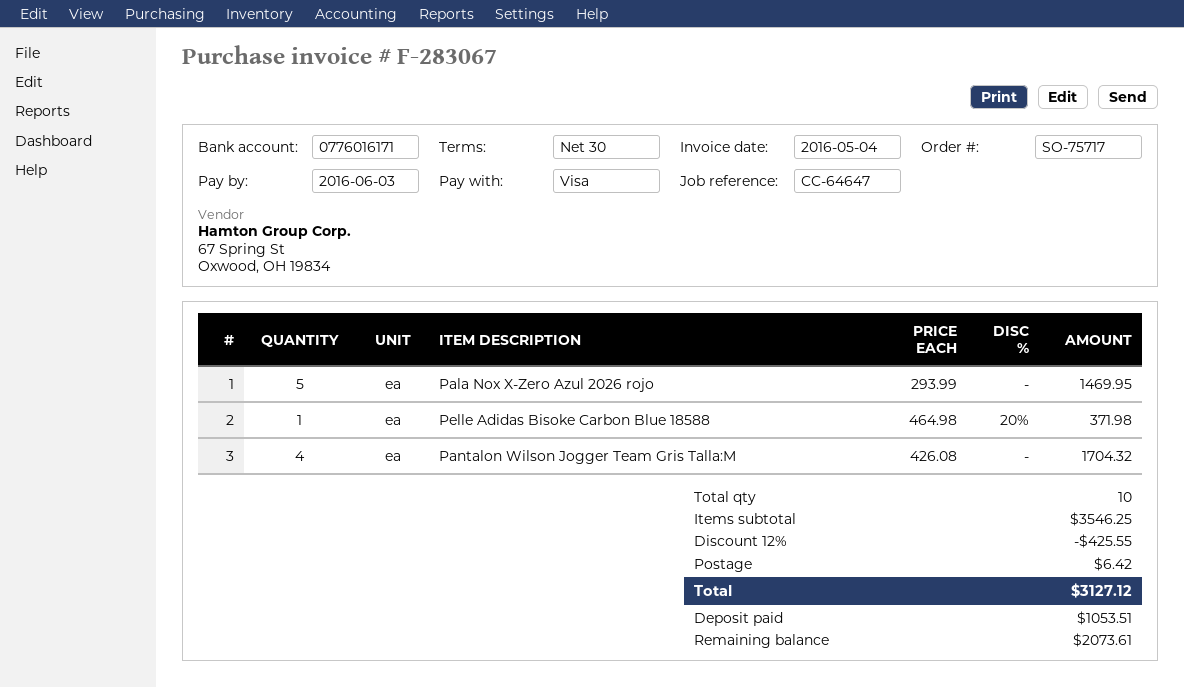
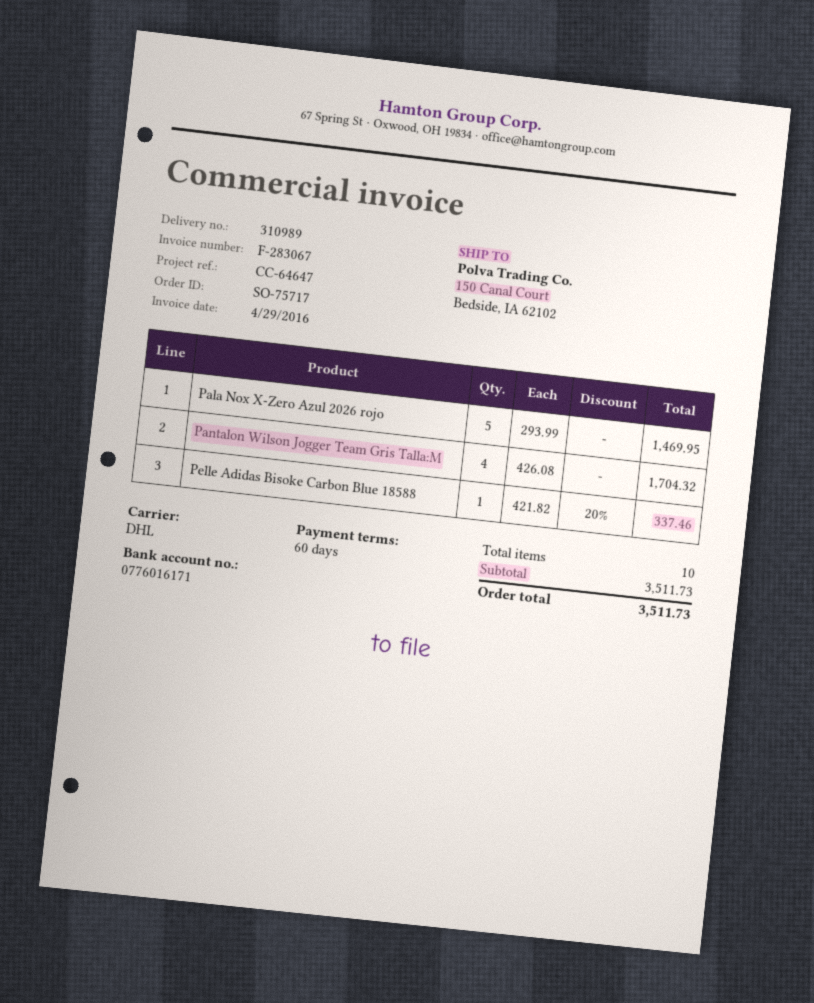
invoice date: 2016-05-04 -> 2016-04-29
payment terms: 30 days -> 60 days
Pelle Adidas Bisoke Carbon Blue 18588: 1 x 464.98 - 20% = 371.98 -> 1 x 421.82 - 20% = 337.46
subtotal: 3546.25 -> 3511.73
discount: 12% = 425.55 -> none
shipping: 6.42 -> none
total: 3127.12 -> 3511.73

